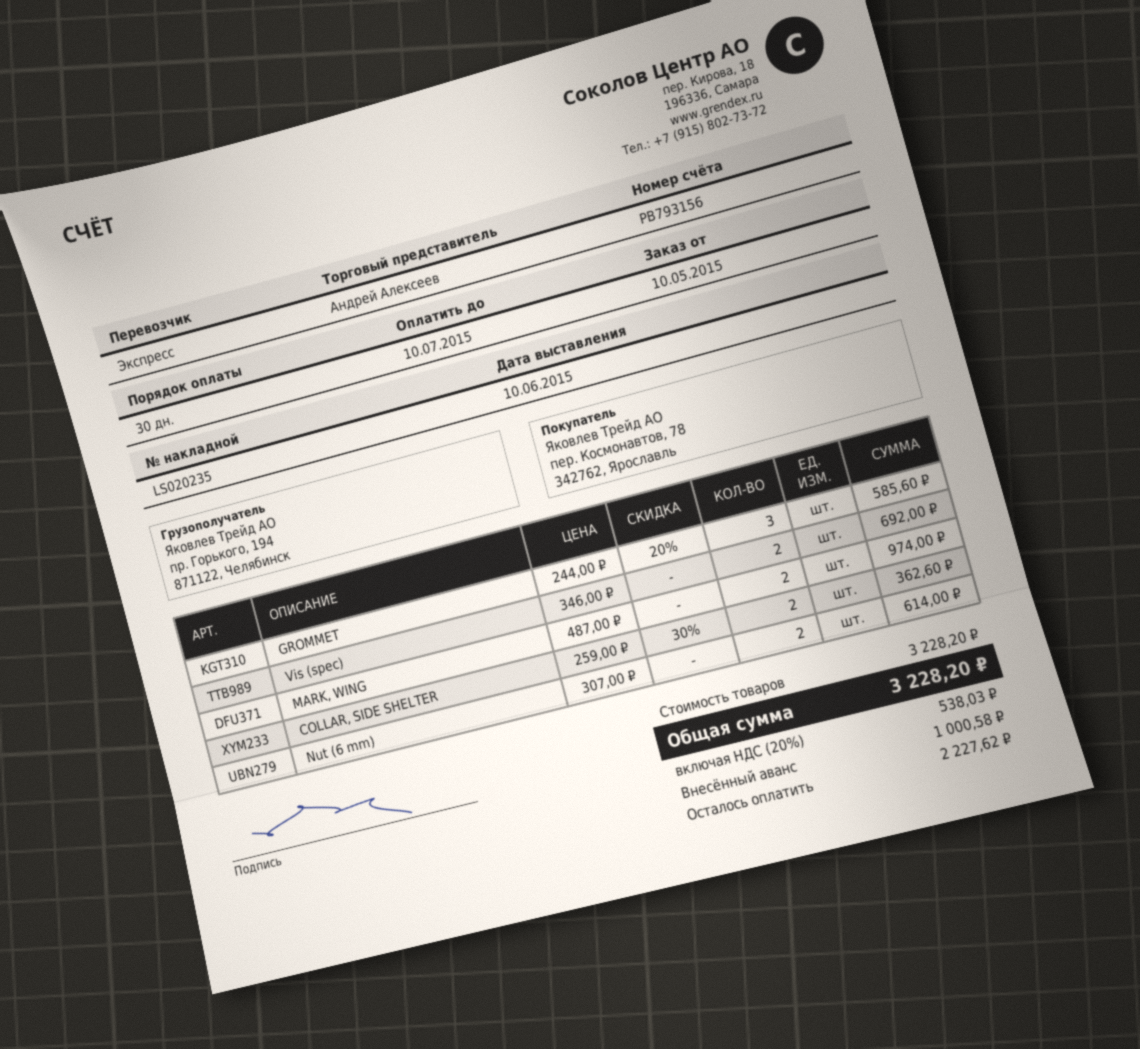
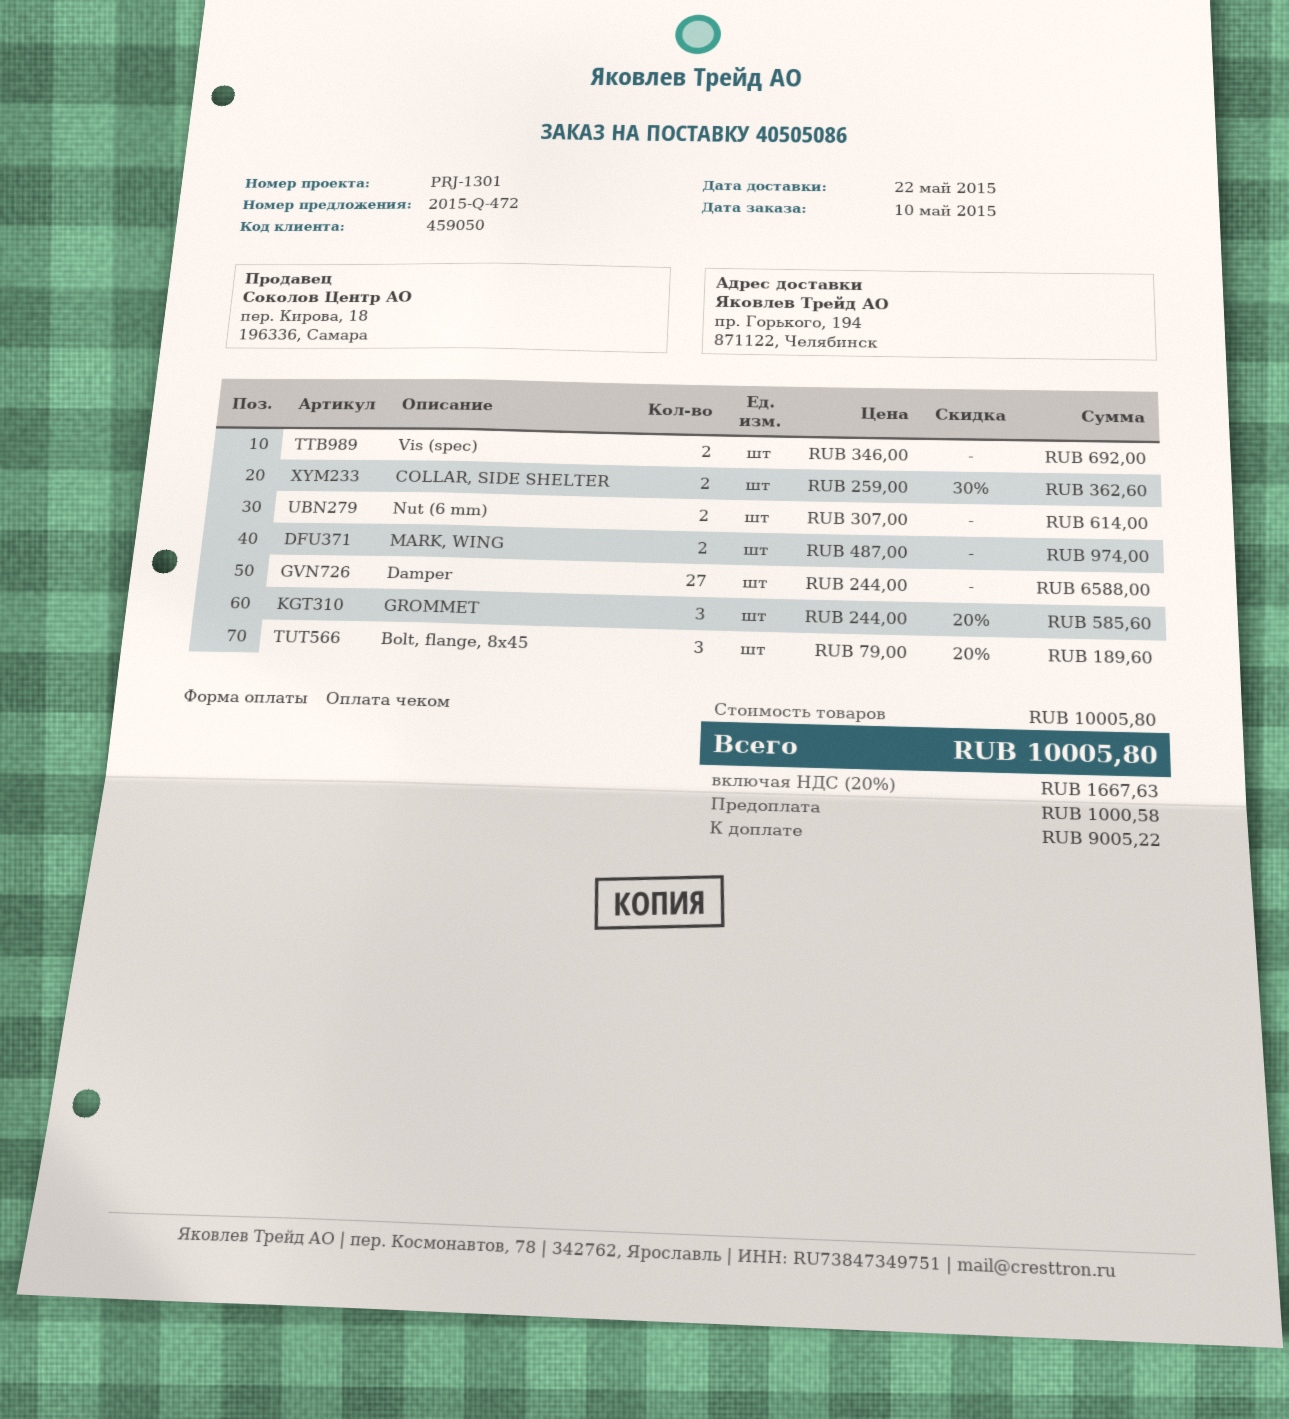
Damper: none -> 27 x 244.00 = 6588.00
Bolt, flange, 8x45: none -> 3 x 79.00 - 20% = 189.60
subtotal: 3228.20 -> 10005.80
tax: 20% = 538.03 -> 20% = 1667.63
total: 3228.20 -> 10005.80
balance: 2227.62 -> 9005.22

